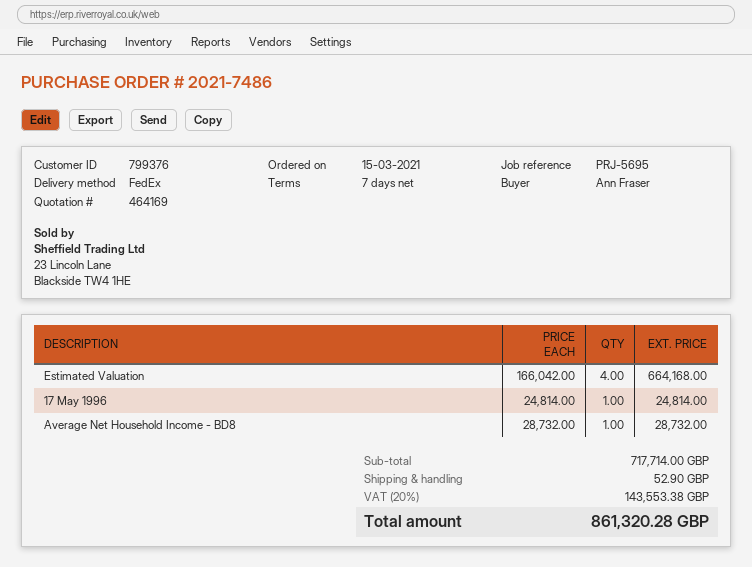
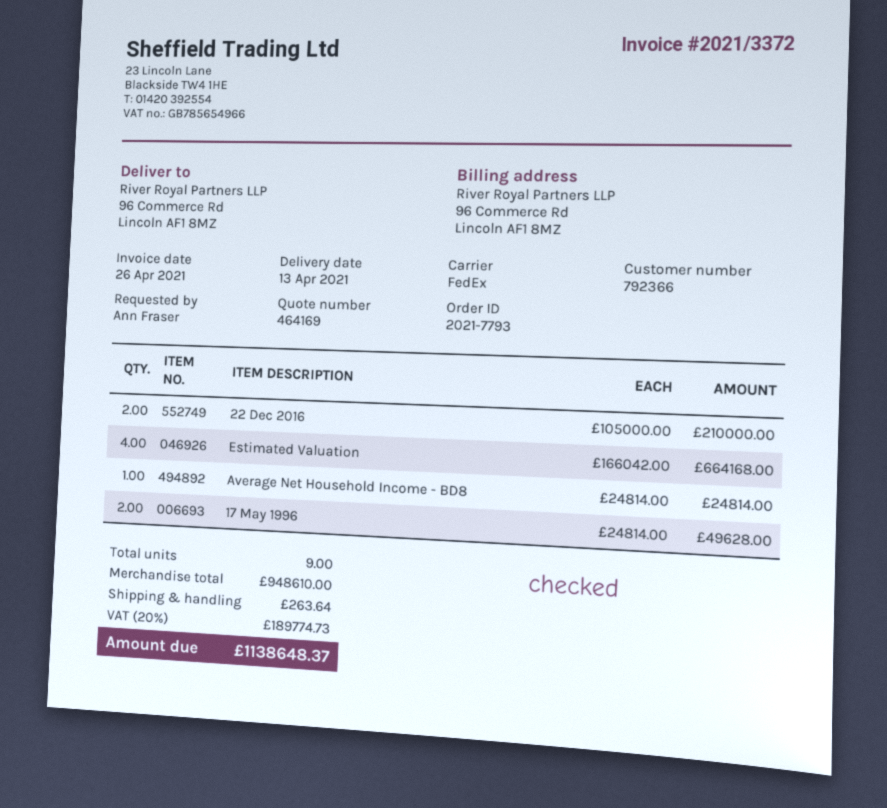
order number: 2021-7486 -> 2021-7793
customer number: 799376 -> 792366
17 May 1996: 1 x 24814.00 = 24814.00 -> 2 x 24814.00 = 49628.00
Average Net Household Income - BD8: 1 x 28732.00 = 28732.00 -> 1 x 24814.00 = 24814.00
22 Dec 2016: none -> 2 x 105000.00 = 210000.00
subtotal: 717714.00 -> 948610.00
shipping: 52.90 -> 263.64
tax: 20% = 143553.38 -> 20% = 189774.73
total: 861320.28 -> 1138648.37

